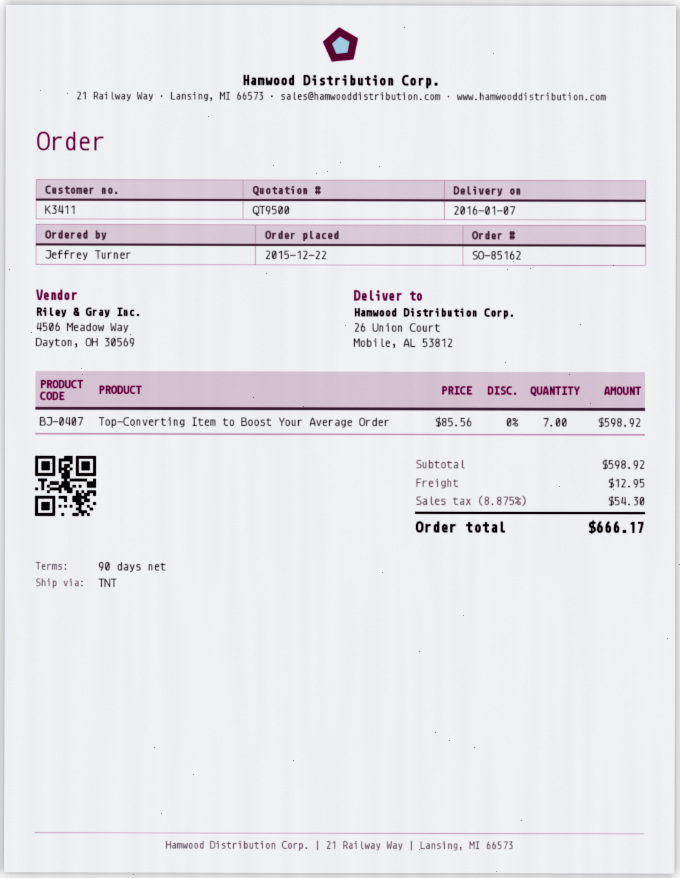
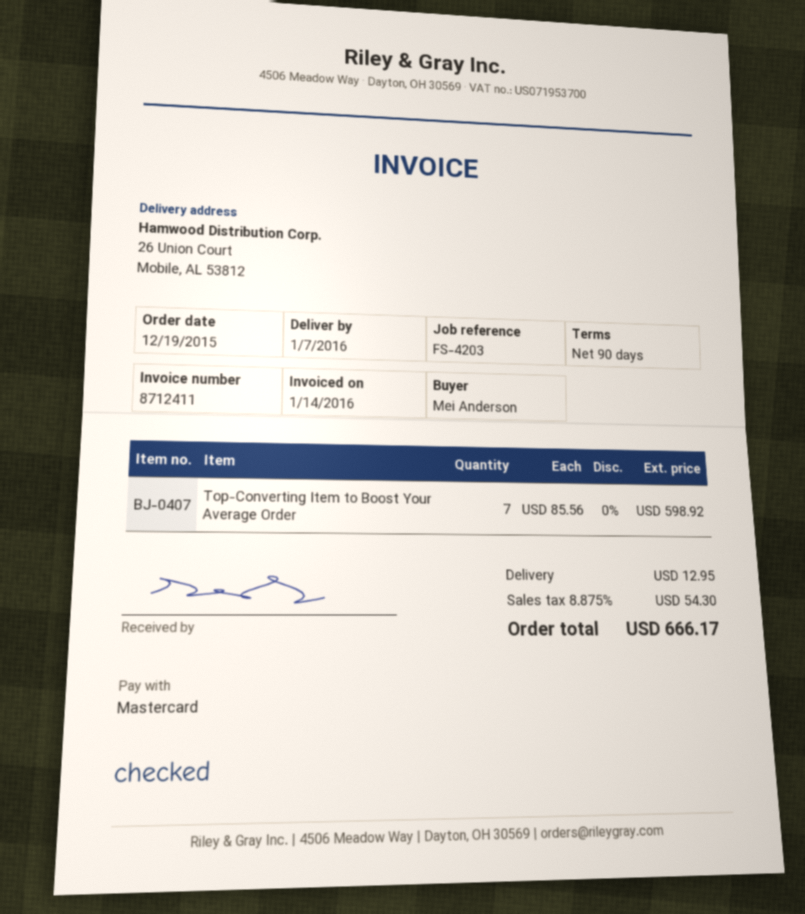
order date: 2015-12-22 -> 2015-12-19
ordered by: Jeffrey Turner -> Mei Anderson

